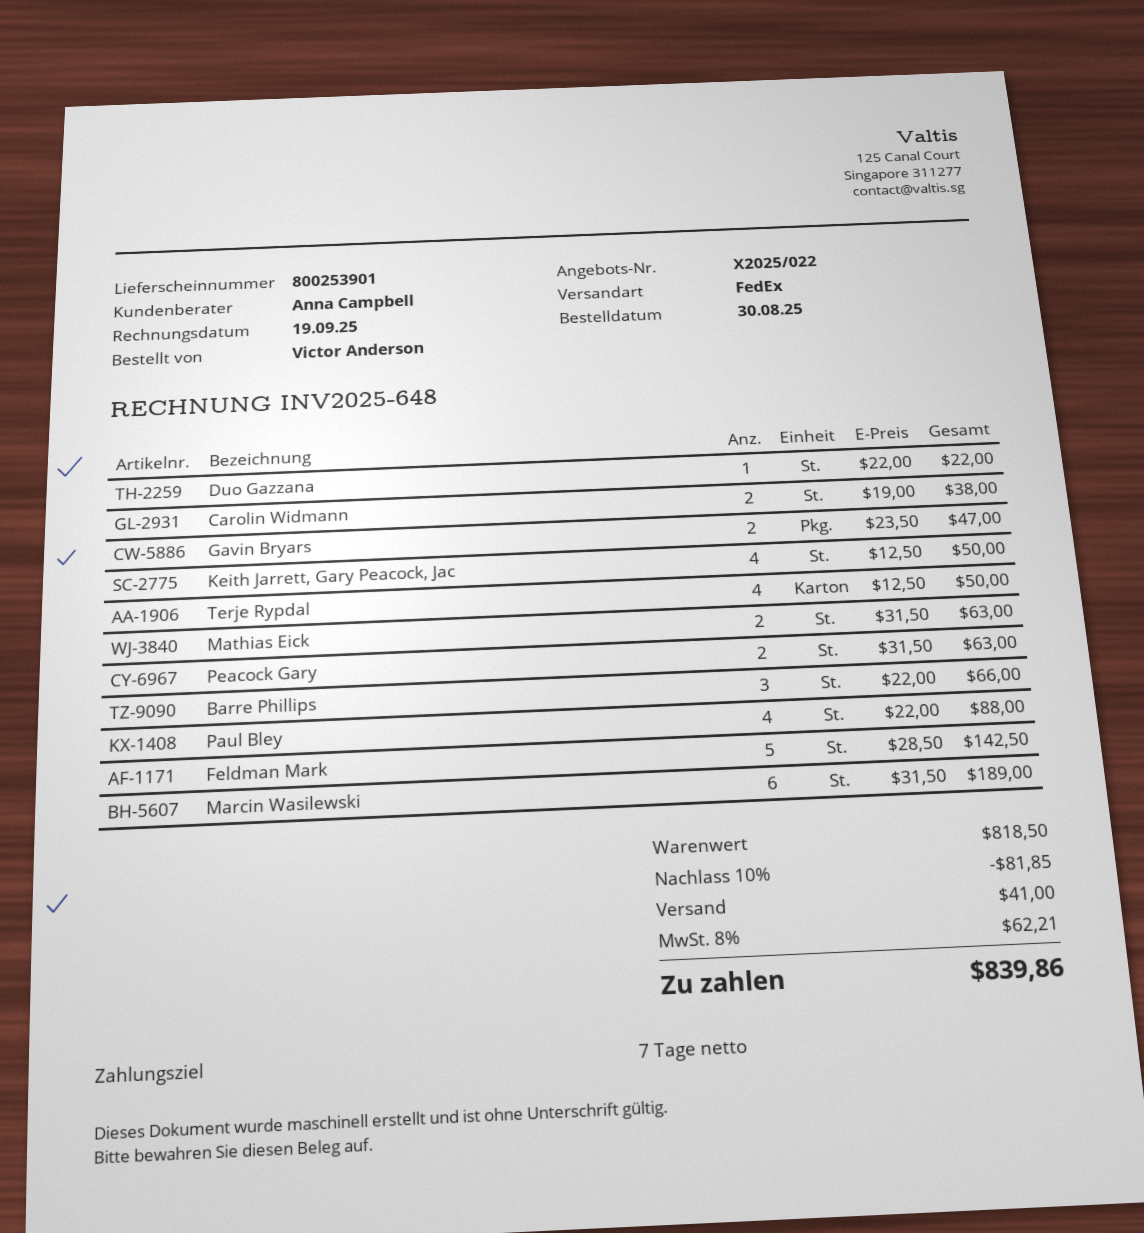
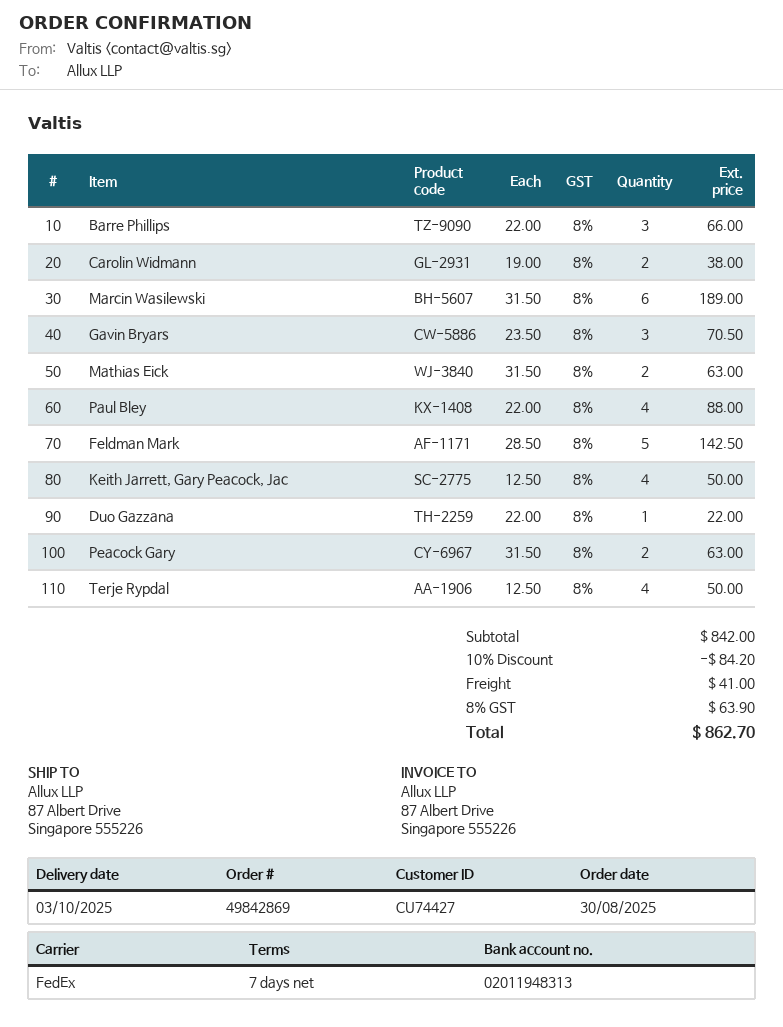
Gavin Bryars: 2 x 23.50 = 47.00 -> 3 x 23.50 = 70.50
subtotal: 818.50 -> 842.00
discount: 10% = 81.85 -> 10% = 84.20
tax: 8% = 62.21 -> 8% = 63.90
total: 839.86 -> 862.70

